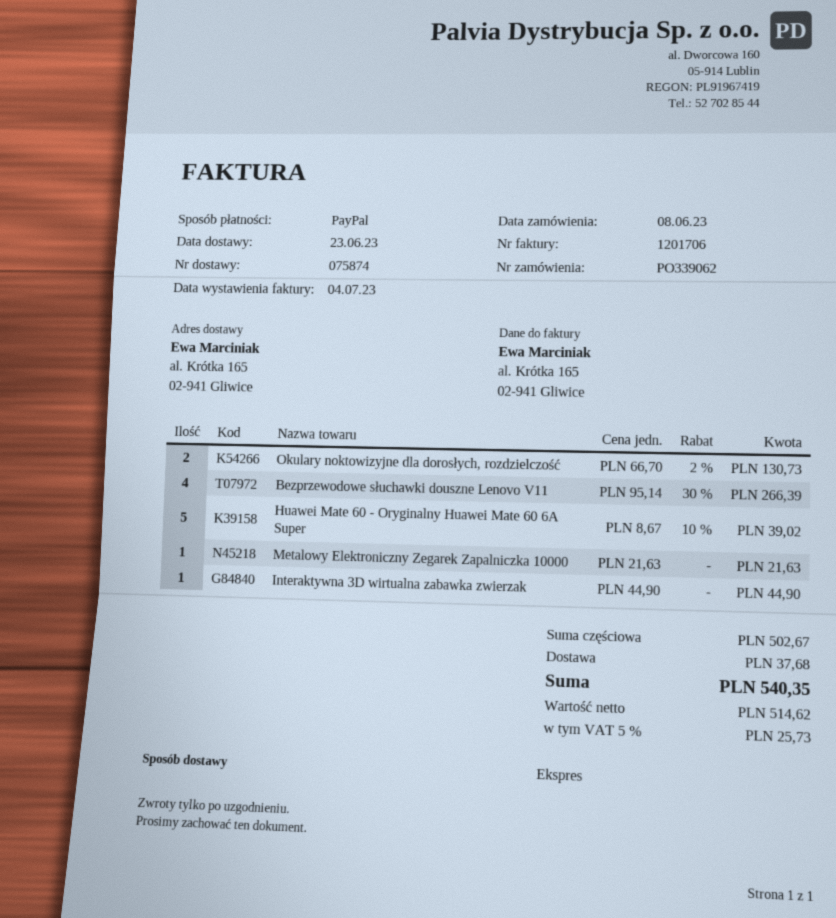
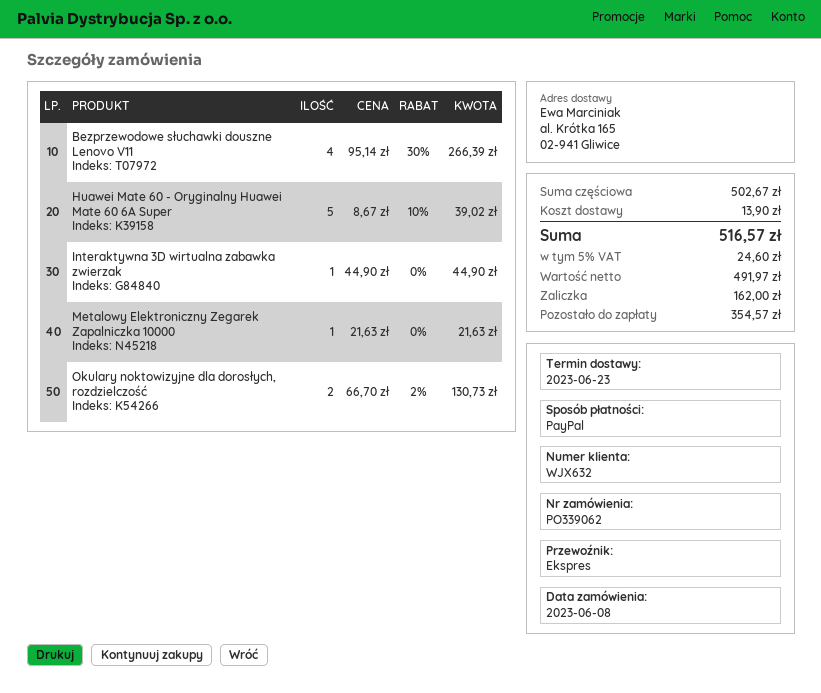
shipping: 37.68 -> 13.90
net: 514.62 -> 491.97
tax: 5% = 25.73 -> 5% = 24.60
total: 540.35 -> 516.57

